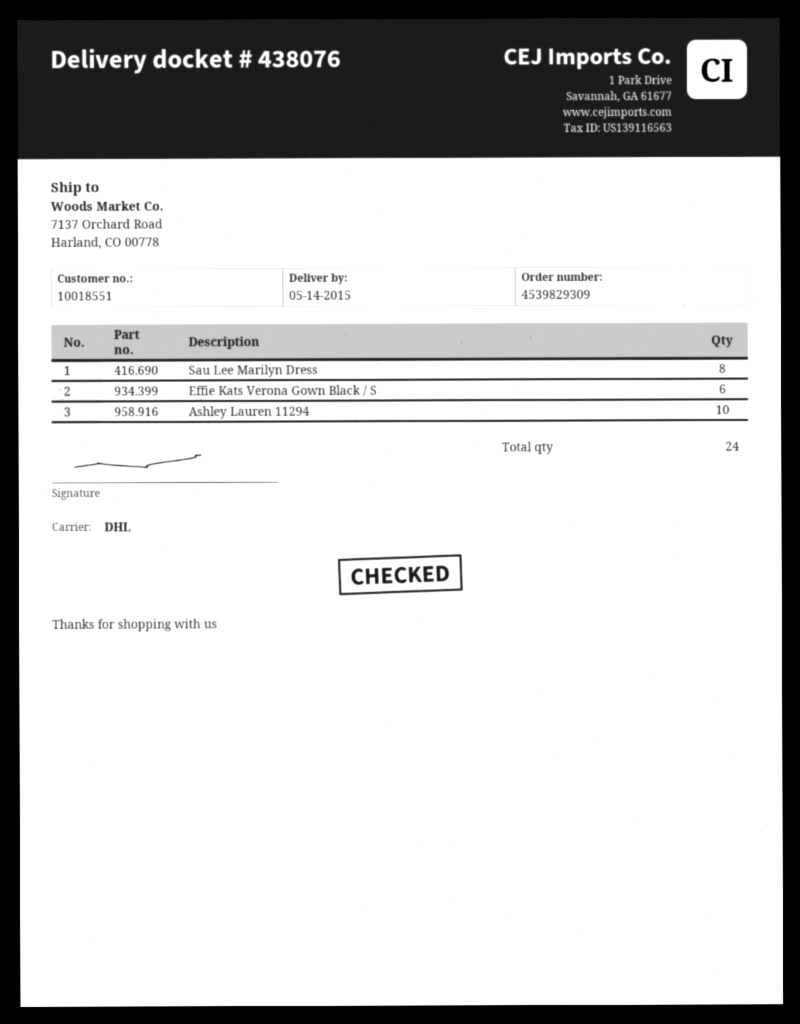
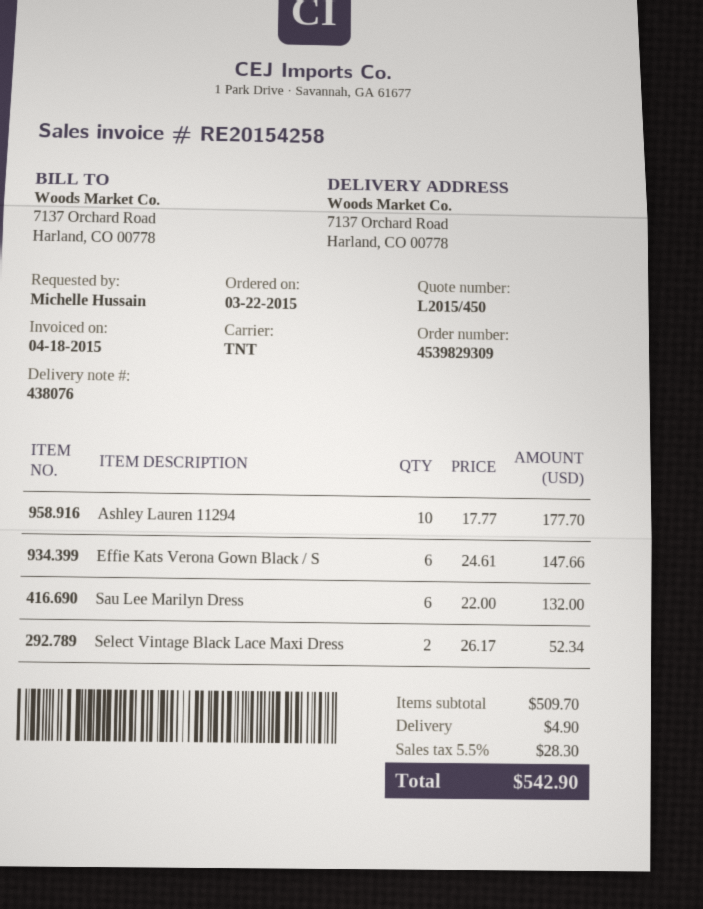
shipping method: DHL -> TNT
Sau Lee Marilyn Dress: 8 -> 6
Select Vintage Black Lace Maxi Dress: none -> 2

